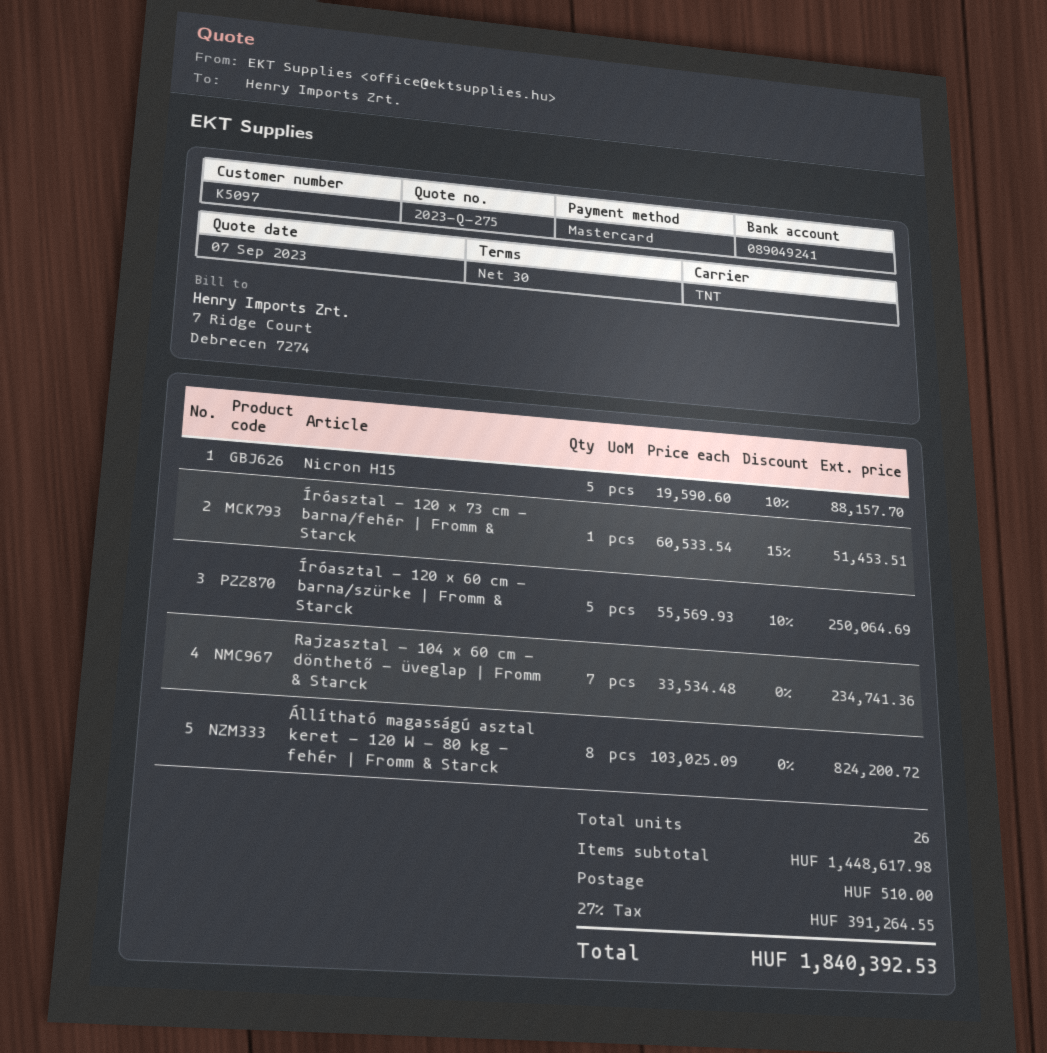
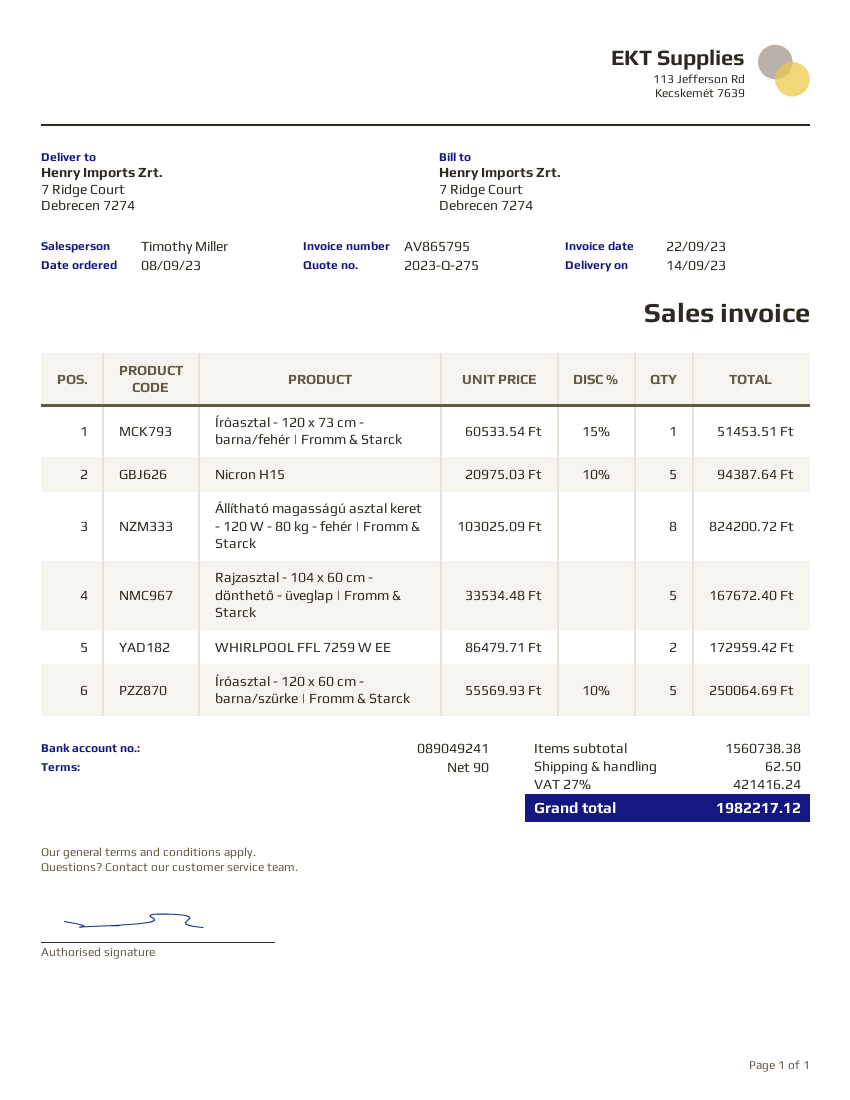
payment terms: 30 days -> 90 days
Nicron H15: 5 x 19590.60 - 10% = 88157.70 -> 5 x 20975.03 - 10% = 94387.64
Rajzasztal - 104 x 60 cm - dönthető - üveglap | Fromm & Starck: 7 x 33534.48 = 234741.36 -> 5 x 33534.48 = 167672.40
WHIRLPOOL FFL 7259 W EE: none -> 2 x 86479.71 = 172959.42
subtotal: 1448617.98 -> 1560738.38
shipping: 510.00 -> 62.50
tax: 27% = 391264.55 -> 27% = 421416.24
total: 1840392.53 -> 1982217.12

